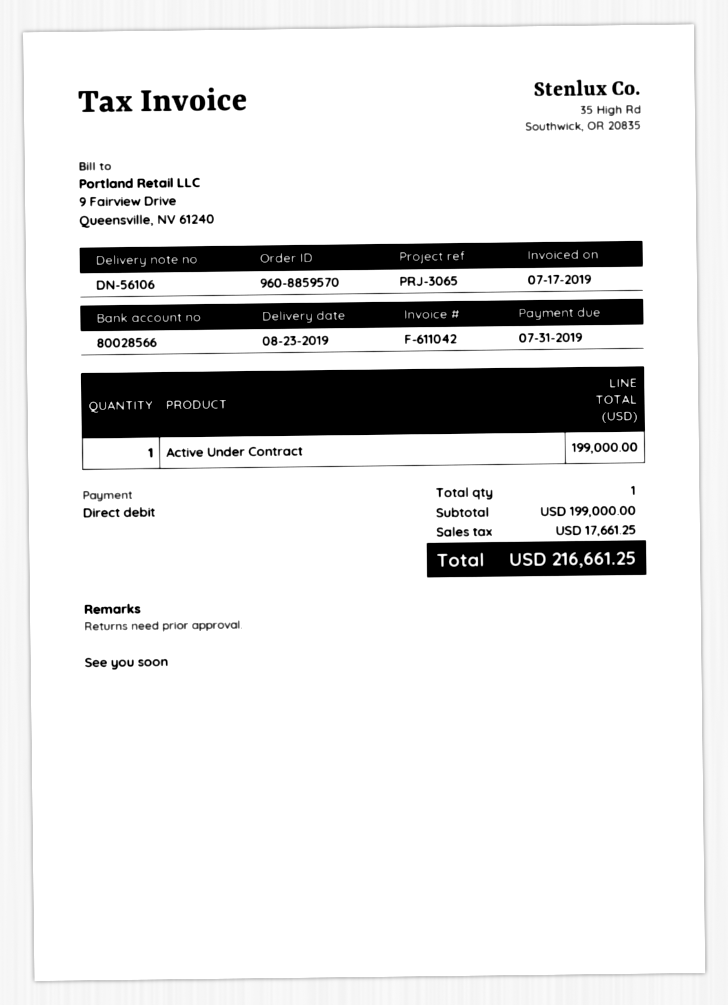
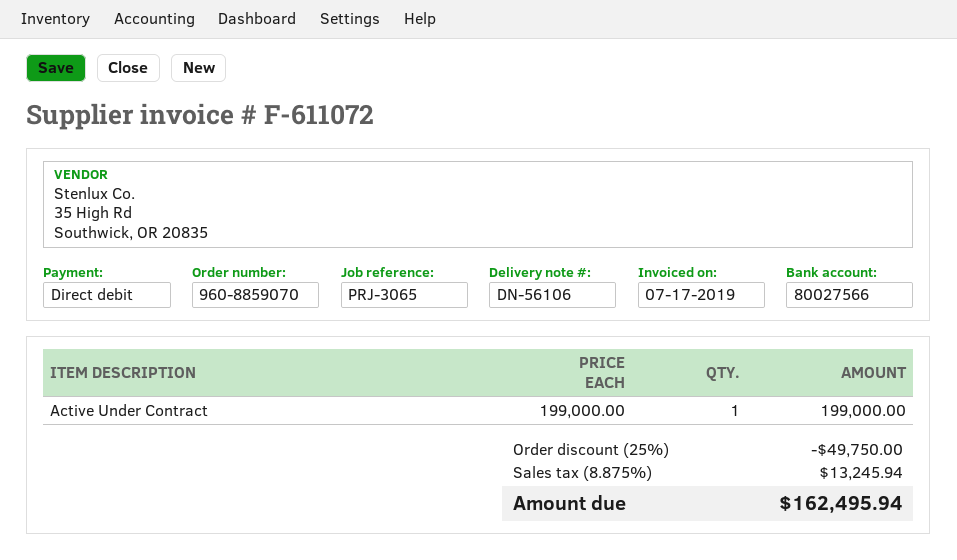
order number: 960-8859570 -> 960-8859070
invoice number: F-611042 -> F-611072
bank account: 80028566 -> 80027566
discount: none -> 25% = 49750.00
tax: 17661.25 -> 13245.94
total: 216661.25 -> 162495.94

